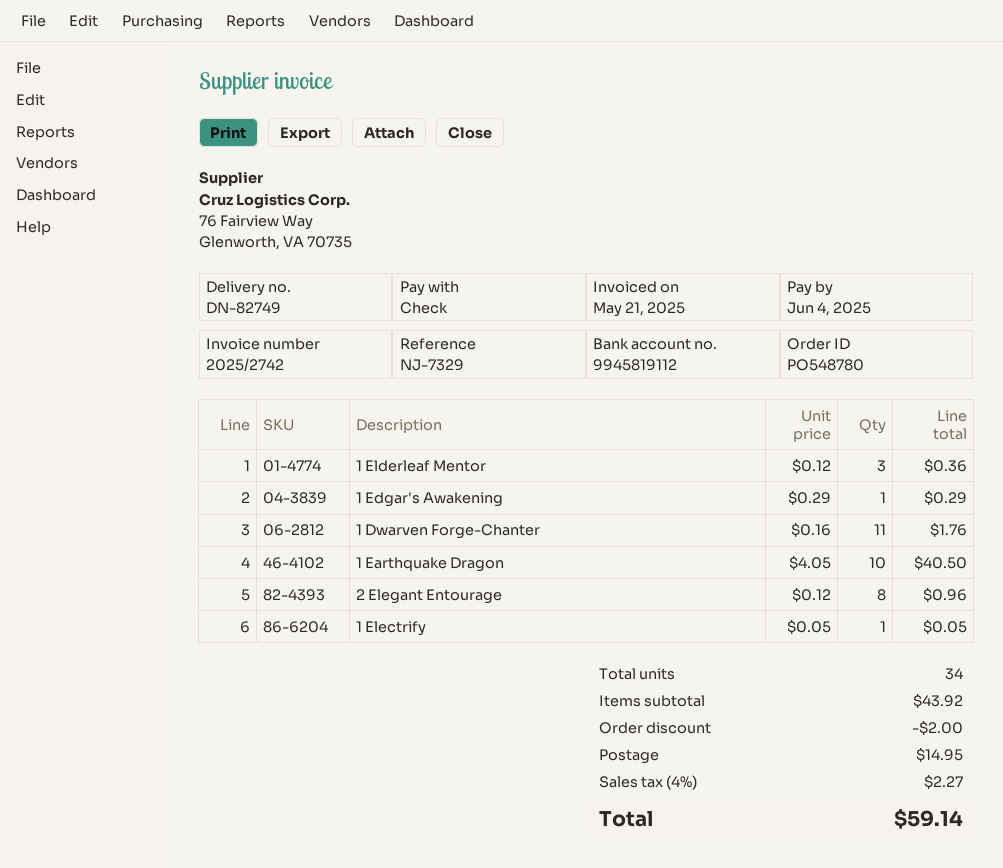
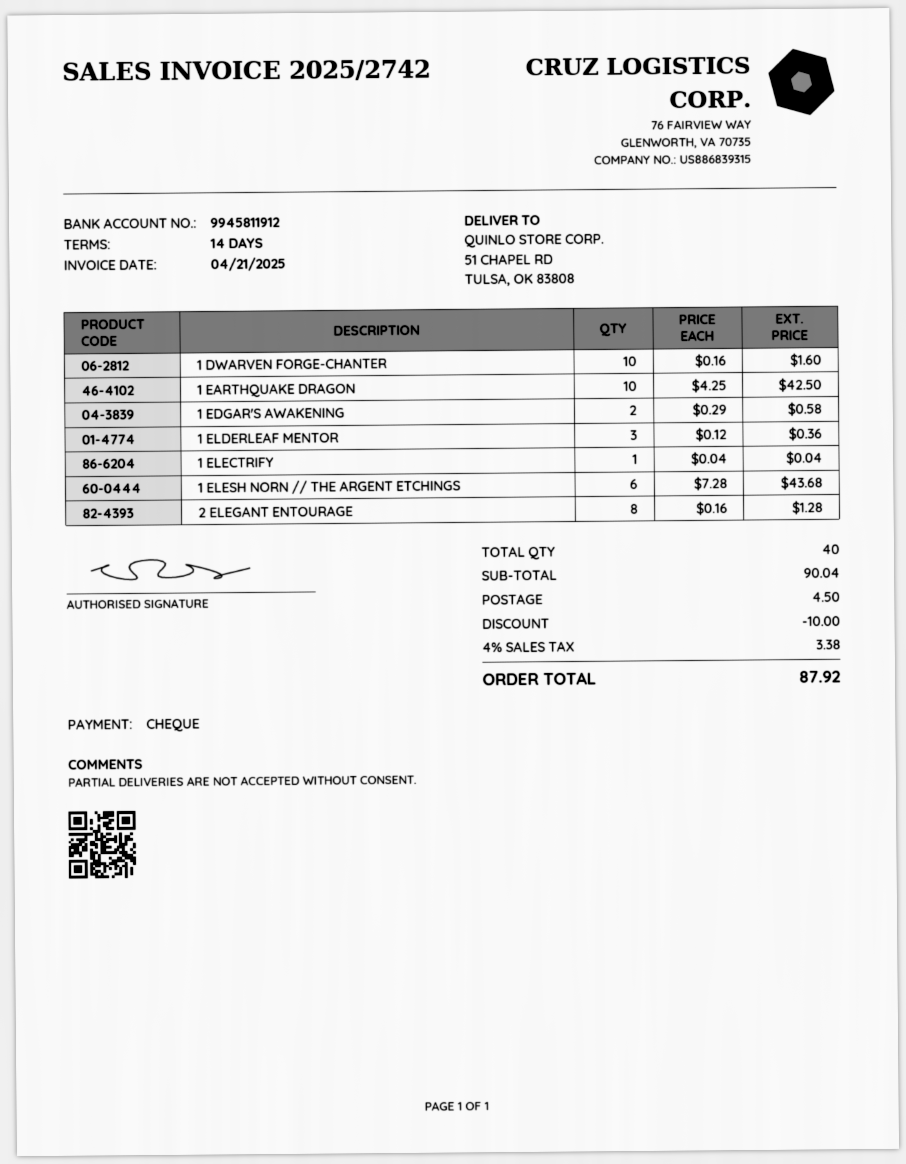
invoice date: 2025-05-21 -> 2025-04-21
bank account: 9945819112 -> 9945811912
1 Edgar's Awakening: 1 x 0.29 = 0.29 -> 2 x 0.29 = 0.58
1 Dwarven Forge-Chanter: 11 x 0.16 = 1.76 -> 10 x 0.16 = 1.60
1 Earthquake Dragon: 10 x 4.05 = 40.50 -> 10 x 4.25 = 42.50
2 Elegant Entourage: 8 x 0.12 = 0.96 -> 8 x 0.16 = 1.28
1 Electrify: 1 x 0.05 = 0.05 -> 1 x 0.04 = 0.04
1 ELESH NORN // THE ARGENT ETCHINGS: none -> 6 x 7.28 = 43.68
total quantity: 34 -> 40
subtotal: 43.92 -> 90.04
discount: 2.00 -> 10.00
shipping: 14.95 -> 4.50
tax: 4% = 2.27 -> 4% = 3.38
total: 59.14 -> 87.92

